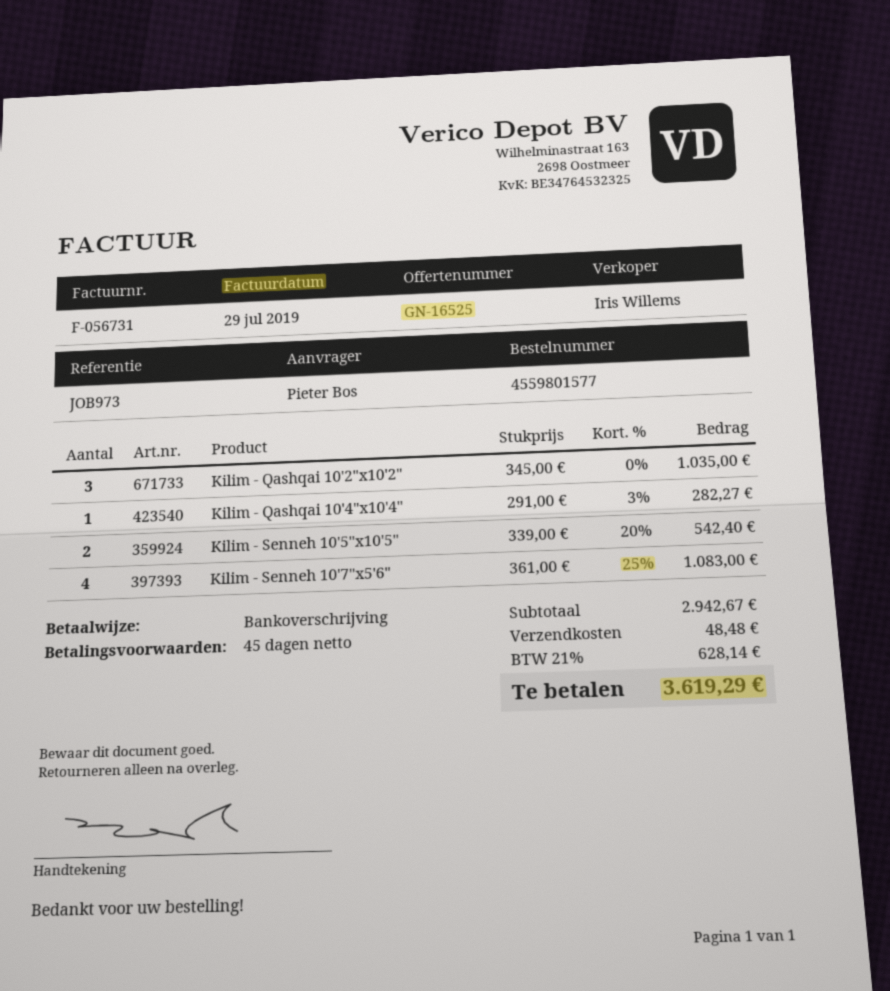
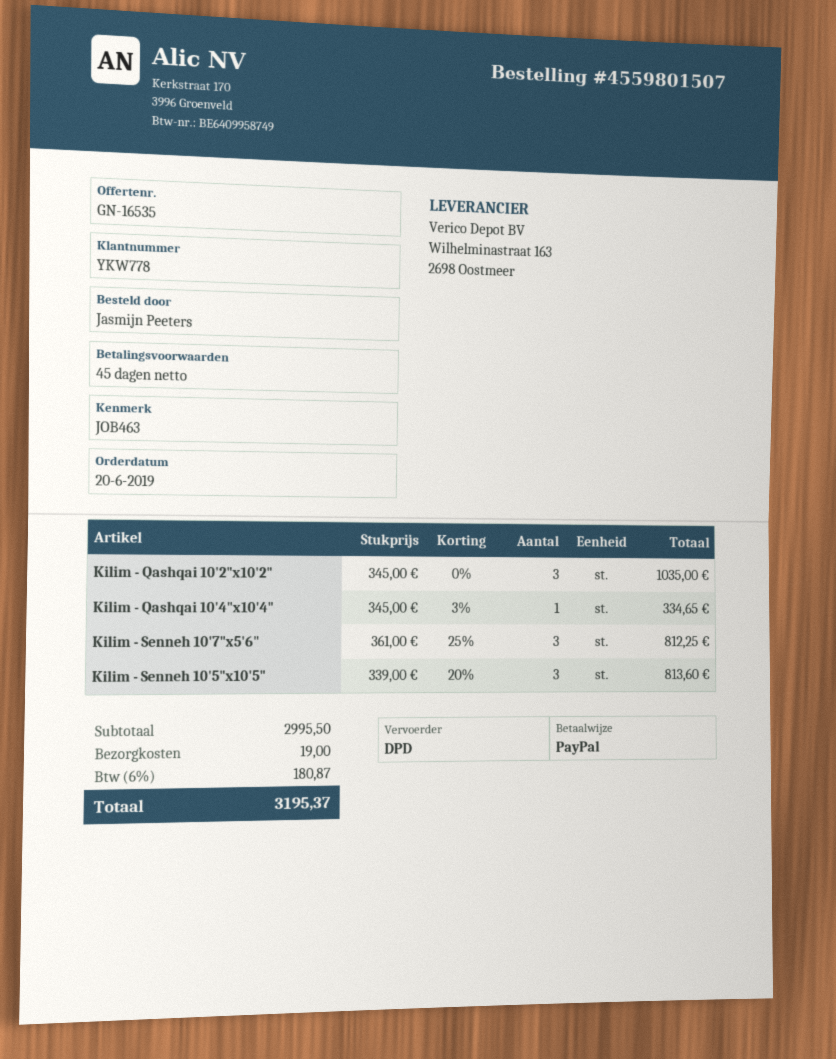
quote number: GN-16525 -> GN-16535
order number: 4559801577 -> 4559801507
reference: JOB973 -> JOB463
ordered by: Pieter Bos -> Jasmijn Peeters
payment method: bank transfer -> PayPal
Kilim - Qashqai 10'4"x10'4": 1 x 291.00 - 3% = 282.27 -> 1 x 345.00 - 3% = 334.65
Kilim - Senneh 10'5"x10'5": 2 x 339.00 - 20% = 542.40 -> 3 x 339.00 - 20% = 813.60
Kilim - Senneh 10'7"x5'6": 4 x 361.00 - 25% = 1083.00 -> 3 x 361.00 - 25% = 812.25
subtotal: 2942.67 -> 2995.50
shipping: 48.48 -> 19.00
tax: 21% = 628.14 -> 6% = 180.87
total: 3619.29 -> 3195.37

